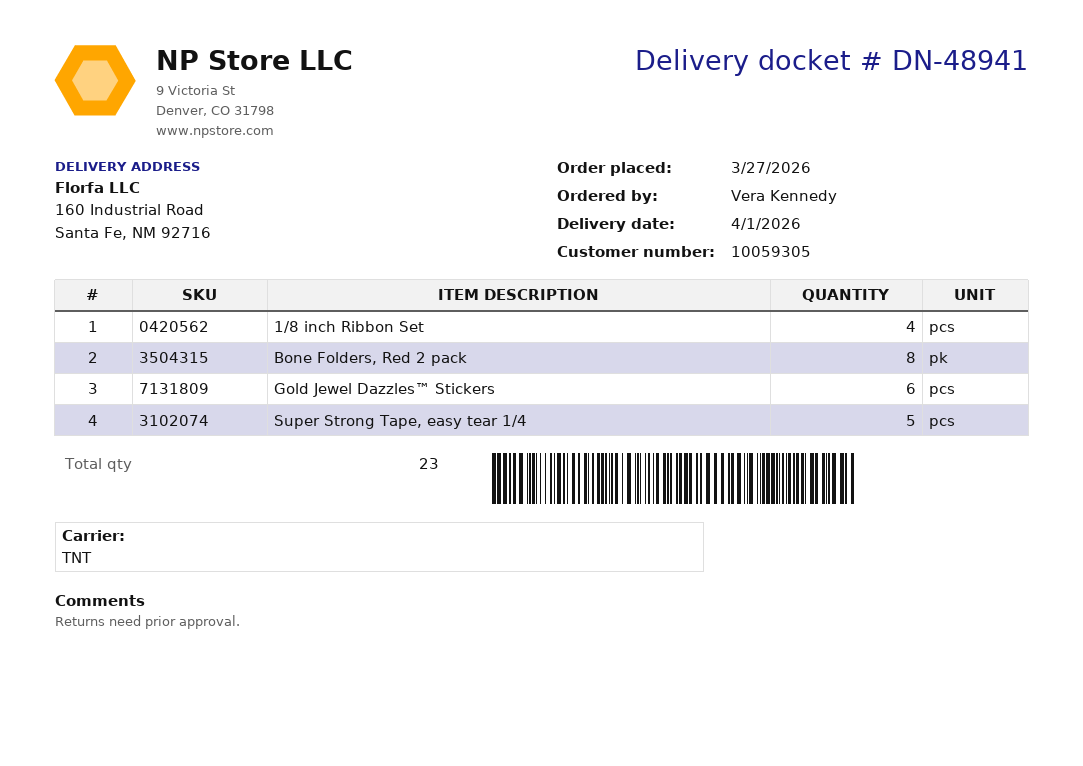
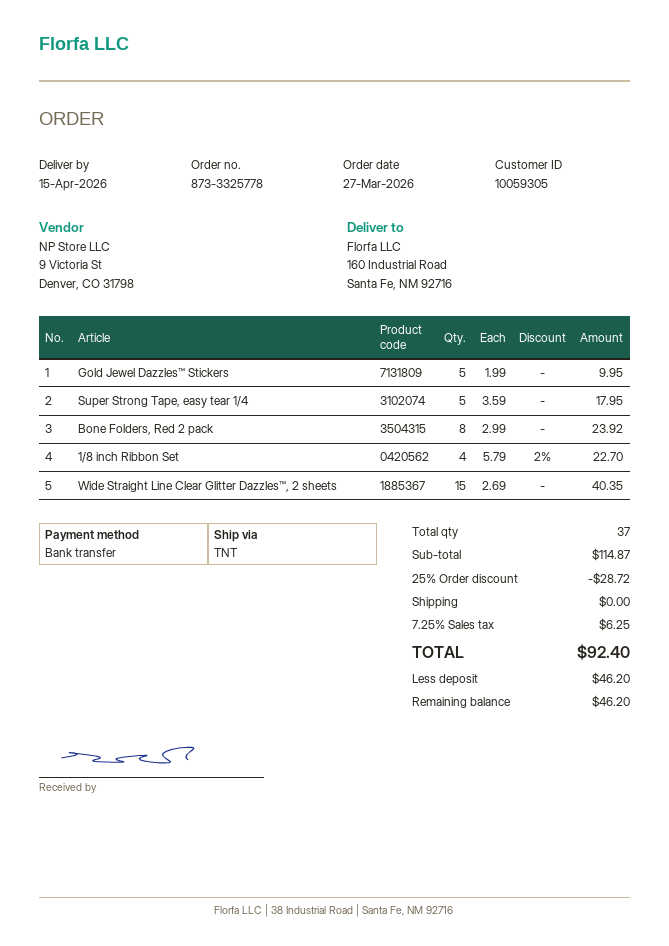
delivery date: 2026-04-01 -> 2026-04-15
Gold Jewel Dazzles™ Stickers: 6 -> 5
Wide Straight Line Clear Glitter Dazzles™, 2 sheets: none -> 15
total quantity: 23 -> 37

